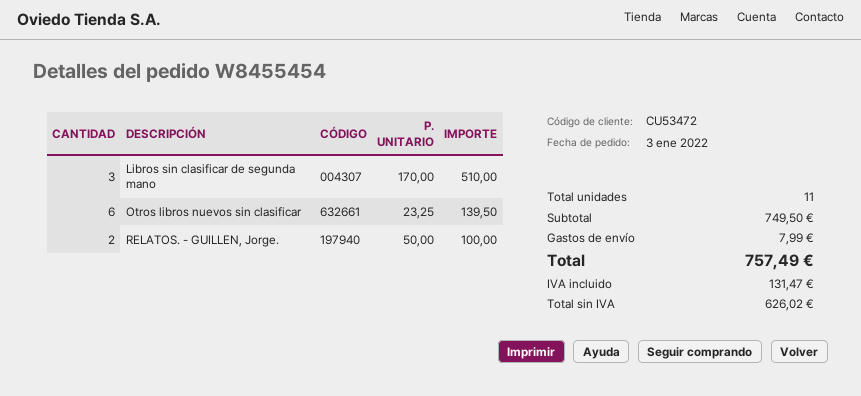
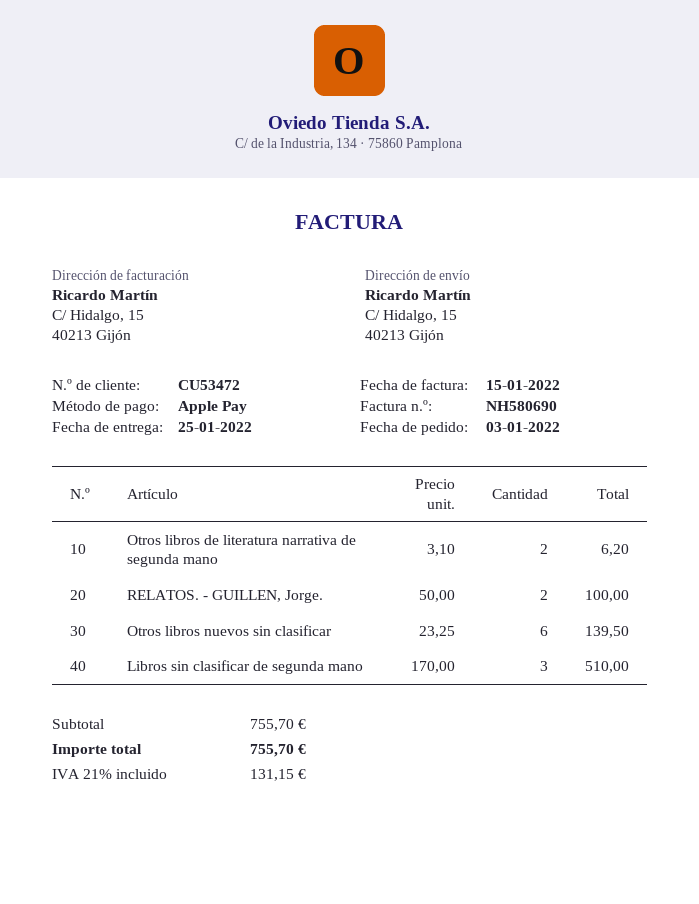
Otros libros de literatura narrativa de segunda mano: none -> 2 x 3.10 = 6.20
subtotal: 749.50 -> 755.70
shipping: 7.99 -> none
tax: 131.47 -> 131.15
total: 757.49 -> 755.70

